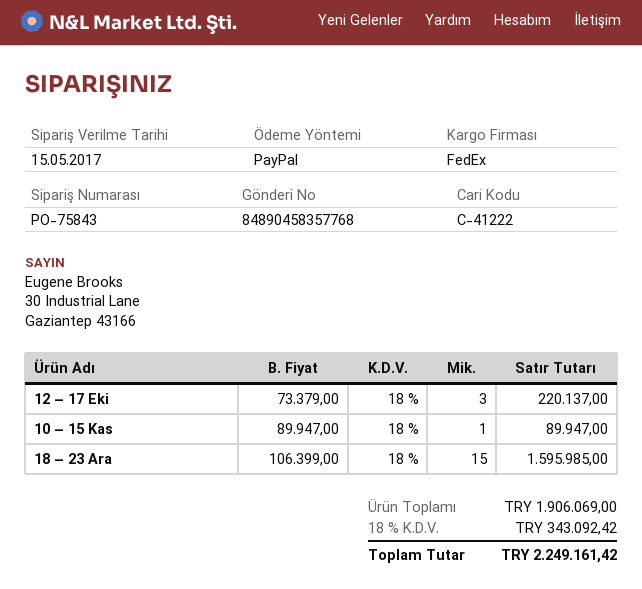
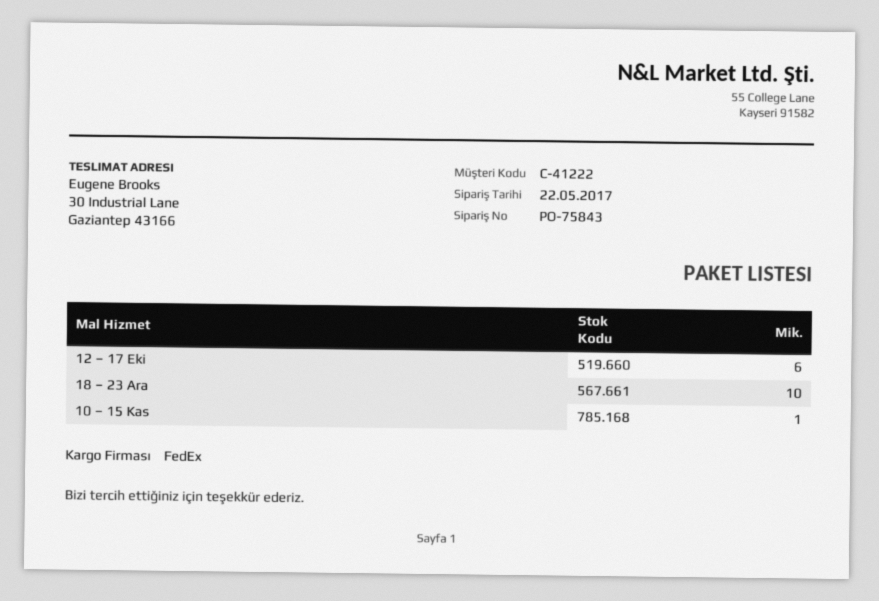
order date: 2017-05-15 -> 2017-05-22
12 – 17 Eki: 3 -> 6
18 – 23 Ara: 15 -> 10

